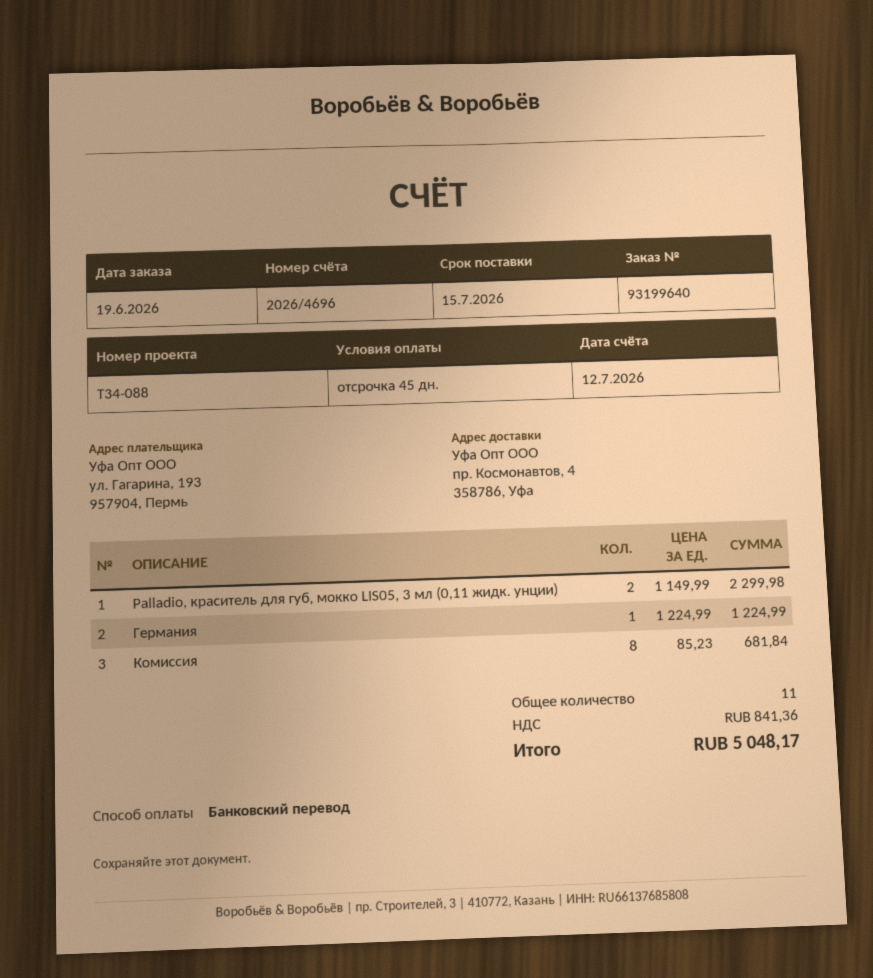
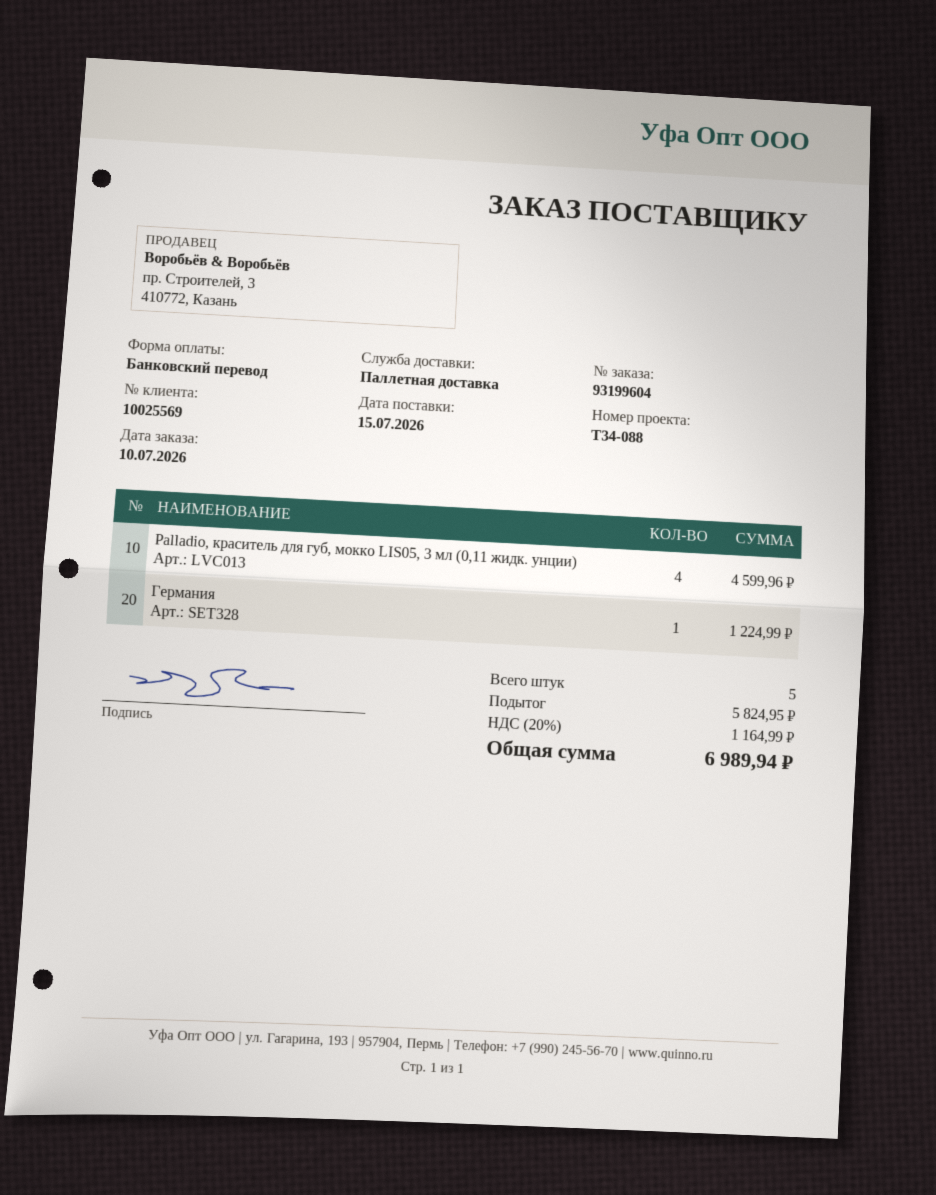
order number: 93199640 -> 93199604
order date: 2026-06-19 -> 2026-07-10
Palladio, краситель для губ, мокко LIS05, 3 мл (0,11 жидк. унции): 2 for 2299.98 -> 4 for 4599.96
Комиссия: 8 for 681.84 -> none
total quantity: 11 -> 5
tax: 841.36 -> 1164.99
total: 5048.17 -> 6989.94

